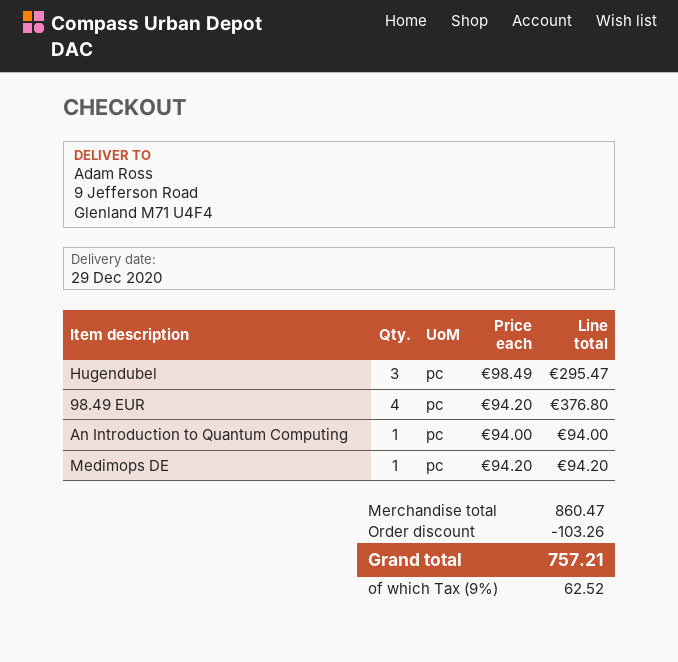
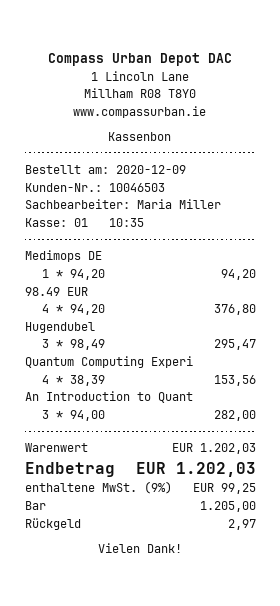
An Introduction to Quantum Computing: 1 x 94.00 = 94.00 -> 3 x 94.00 = 282.00
Quantum Computing Experi: none -> 4 x 38.39 = 153.56
subtotal: 860.47 -> 1202.03
discount: 103.26 -> none
tax: 9% = 62.52 -> 9% = 99.25
total: 757.21 -> 1202.03

